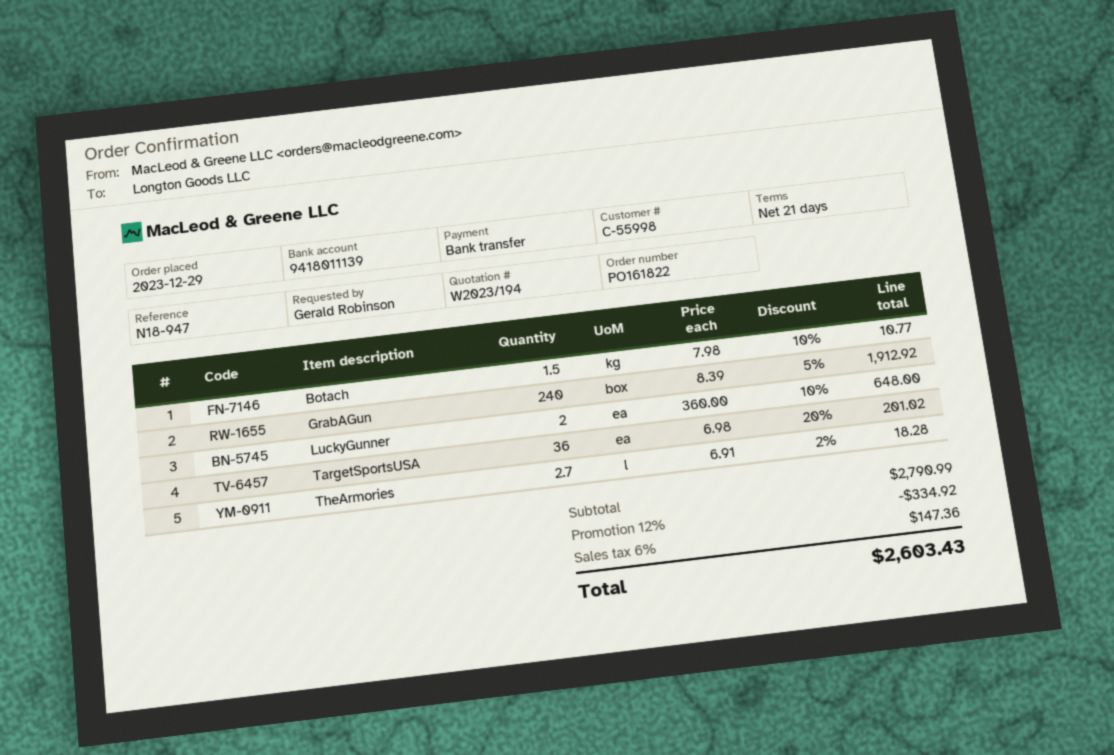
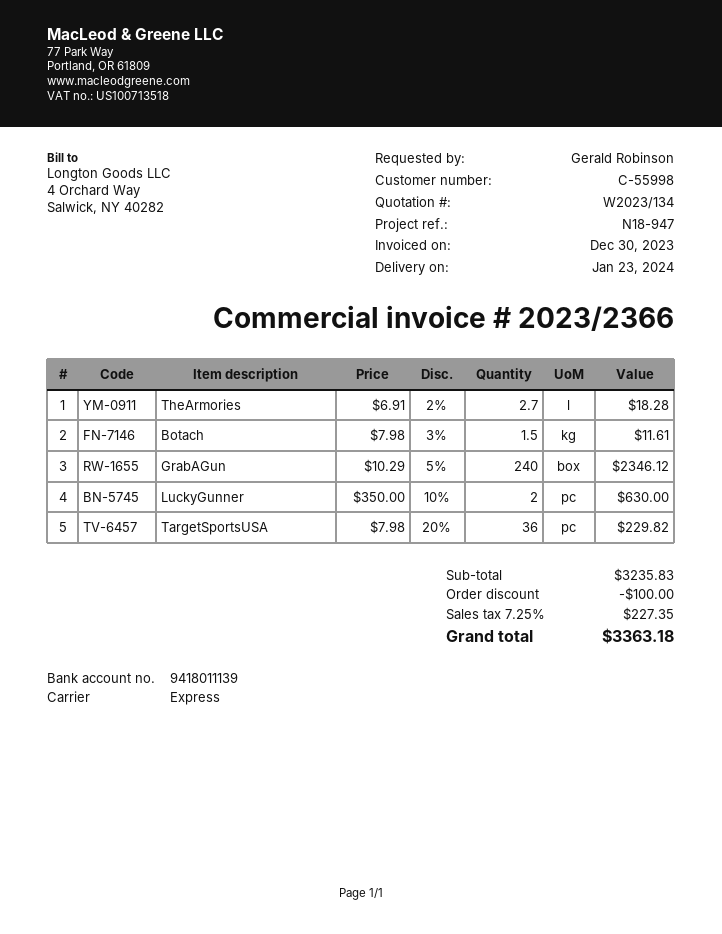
quote number: W2023/194 -> W2023/134
Botach: 1.5 x 7.98 - 10% = 10.77 -> 1.5 x 7.98 - 3% = 11.61
GrabAGun: 240 x 8.39 - 5% = 1912.92 -> 240 x 10.29 - 5% = 2346.12
LuckyGunner: 2 x 360.00 - 10% = 648.00 -> 2 x 350.00 - 10% = 630.00
TargetSportsUSA: 36 x 6.98 - 20% = 201.02 -> 36 x 7.98 - 20% = 229.82
subtotal: 2790.99 -> 3235.83
discount: 334.92 -> 100.00
tax: 6% = 147.36 -> 7.25% = 227.35
total: 2603.43 -> 3363.18

